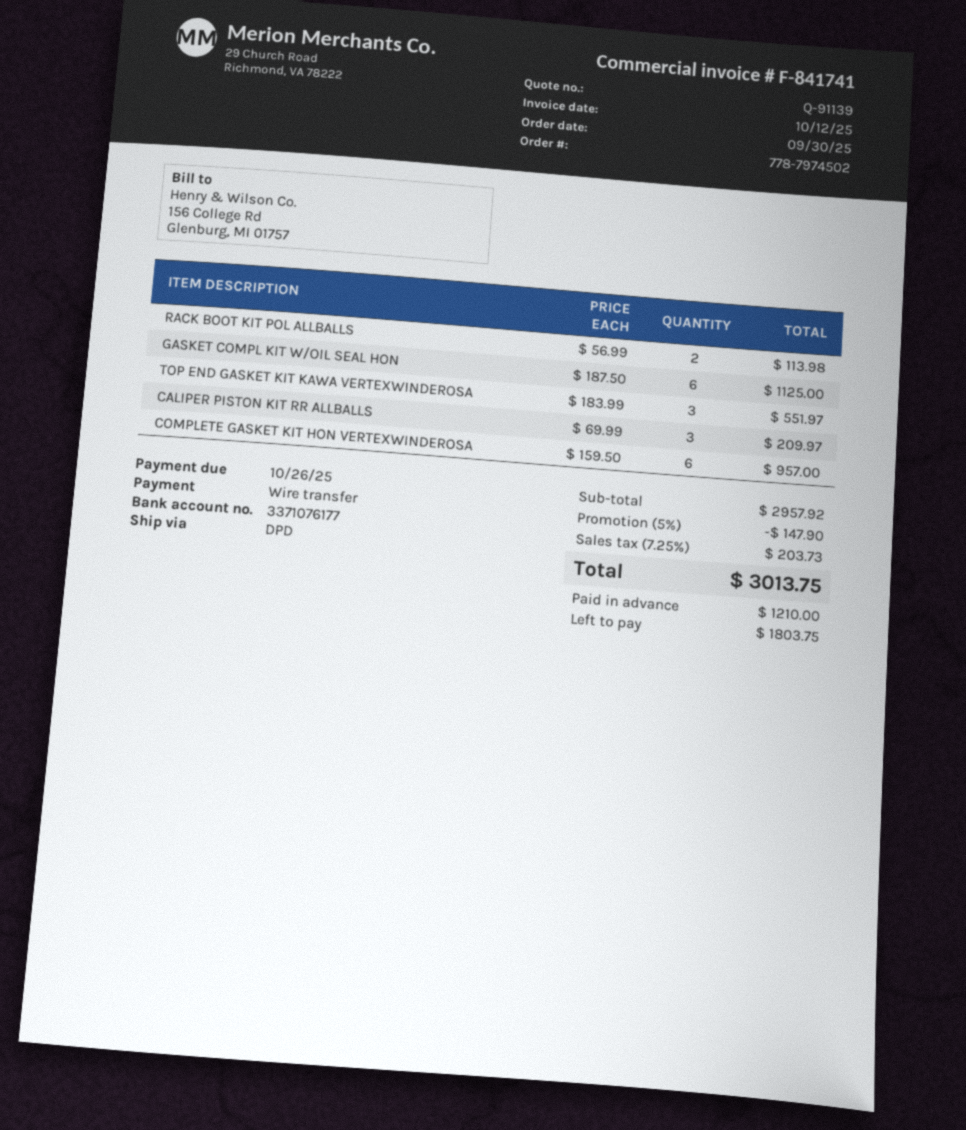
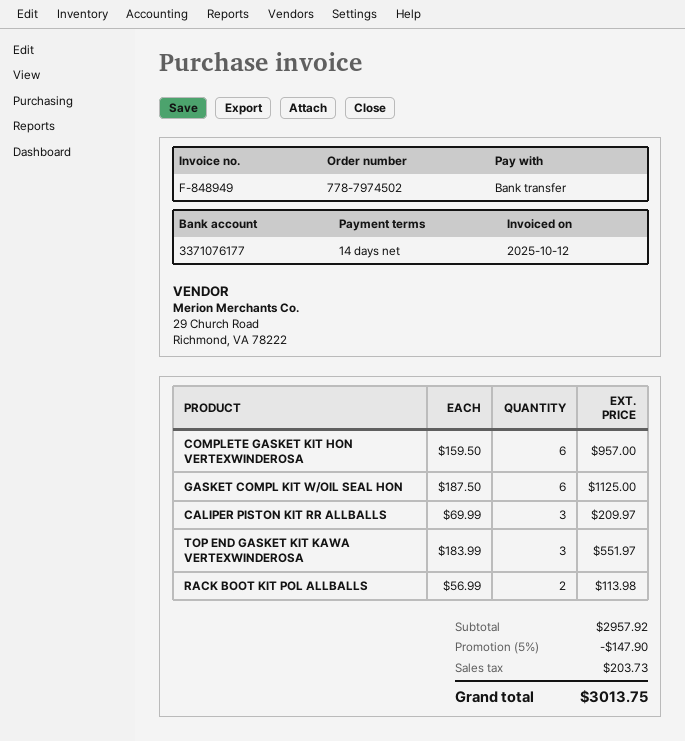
invoice number: F-841741 -> F-848949

